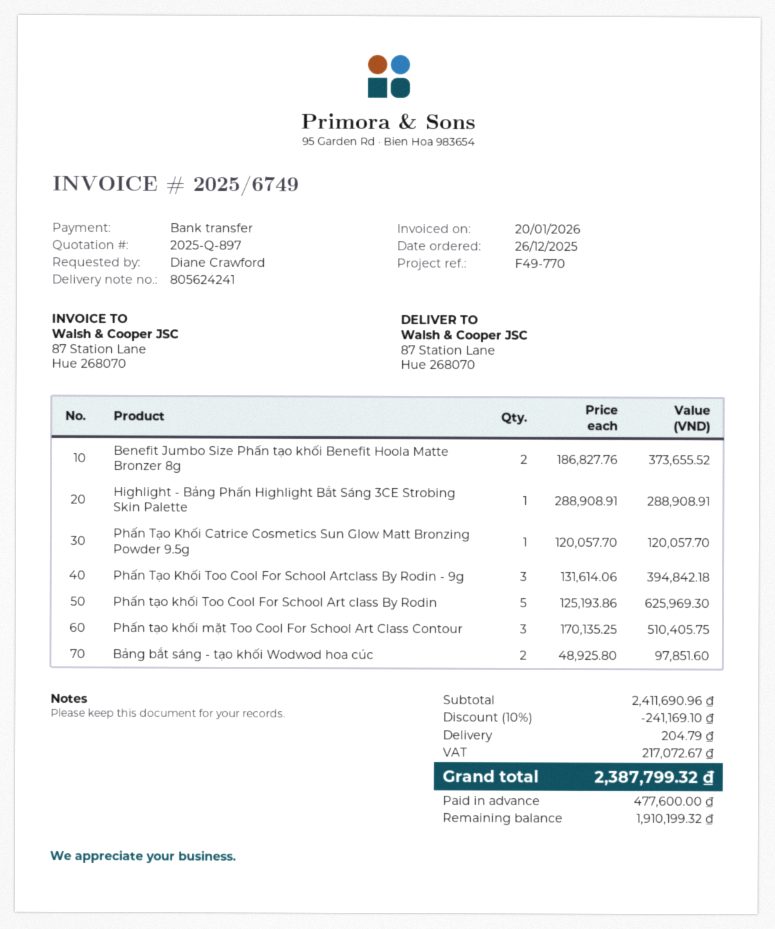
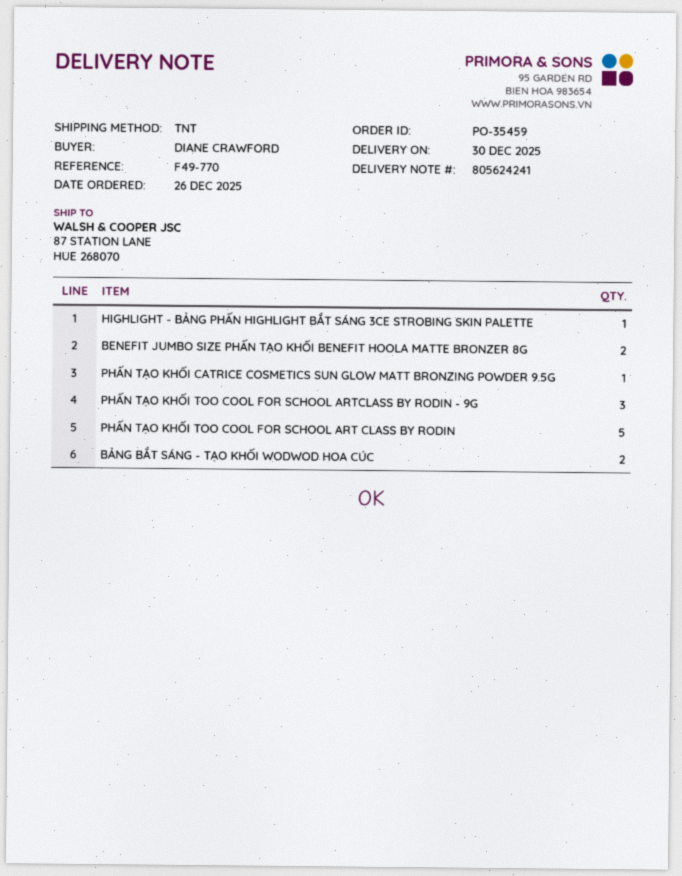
Phấn tạo khối mặt Too Cool For School Art Class Contour: 3 -> none

